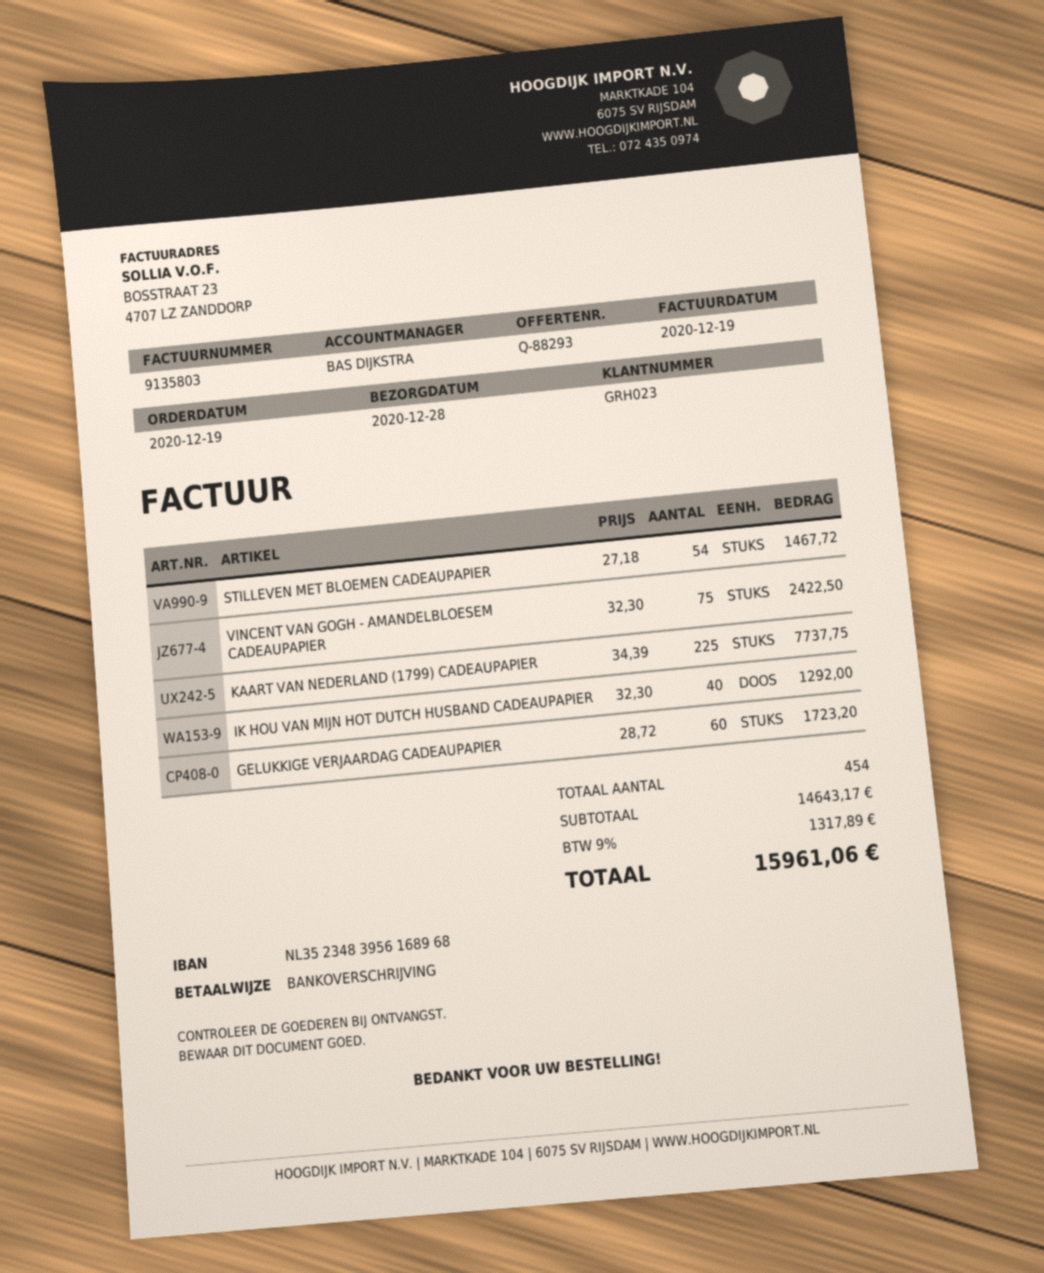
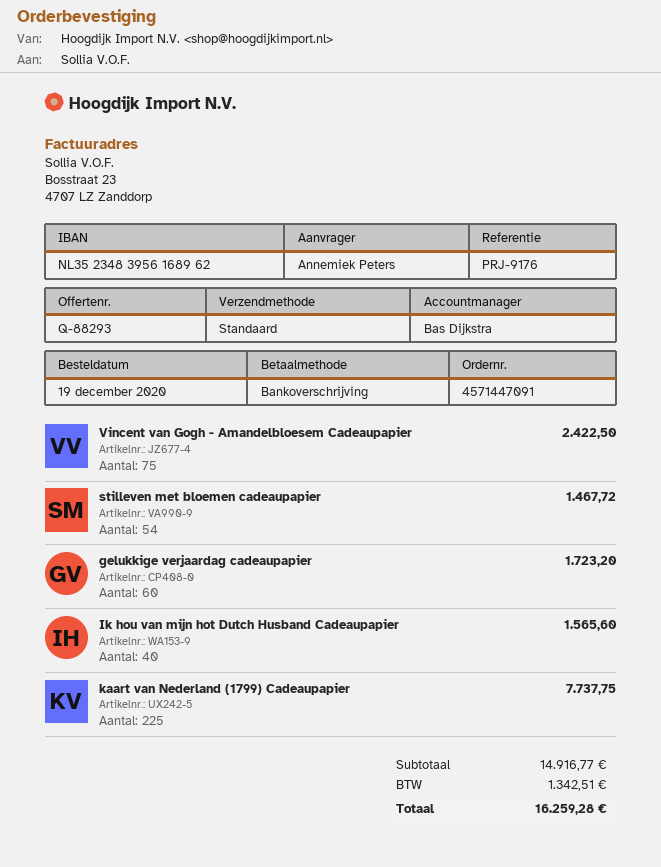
bank account: NL3523483956168968 -> NL3523483956168962
IK HOU VAN MIJN HOT DUTCH HUSBAND CADEAUPAPIER: 40 for 1292.00 -> 40 for 1565.60
subtotal: 14643.17 -> 14916.77
tax: 1317.89 -> 1342.51
total: 15961.06 -> 16259.28

